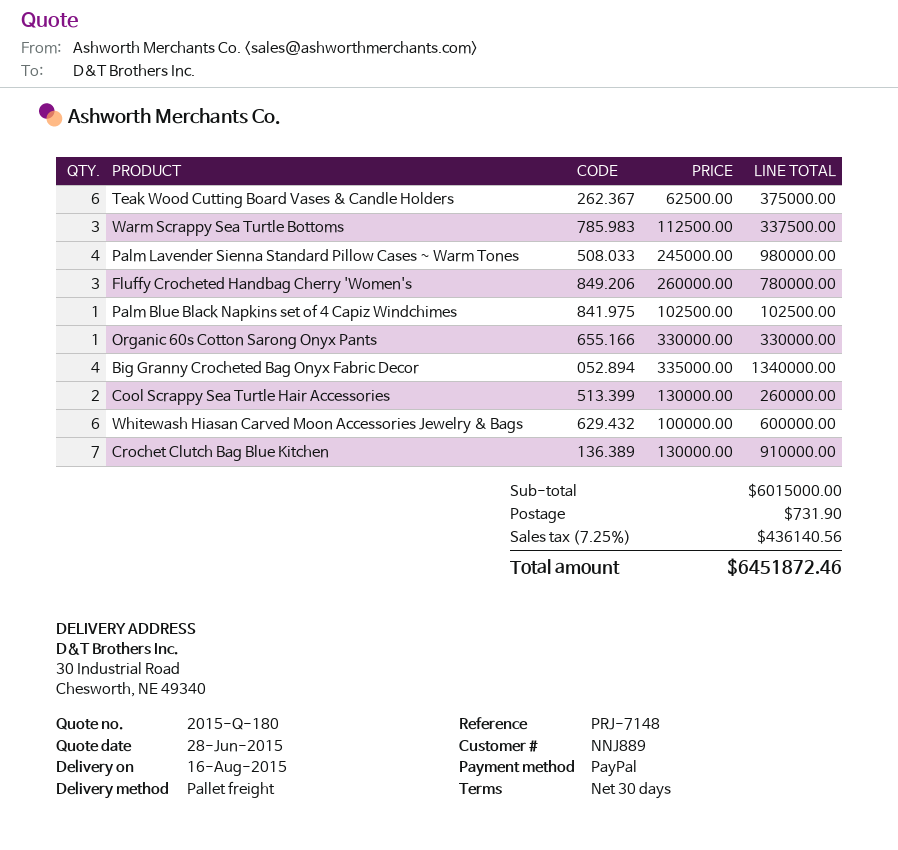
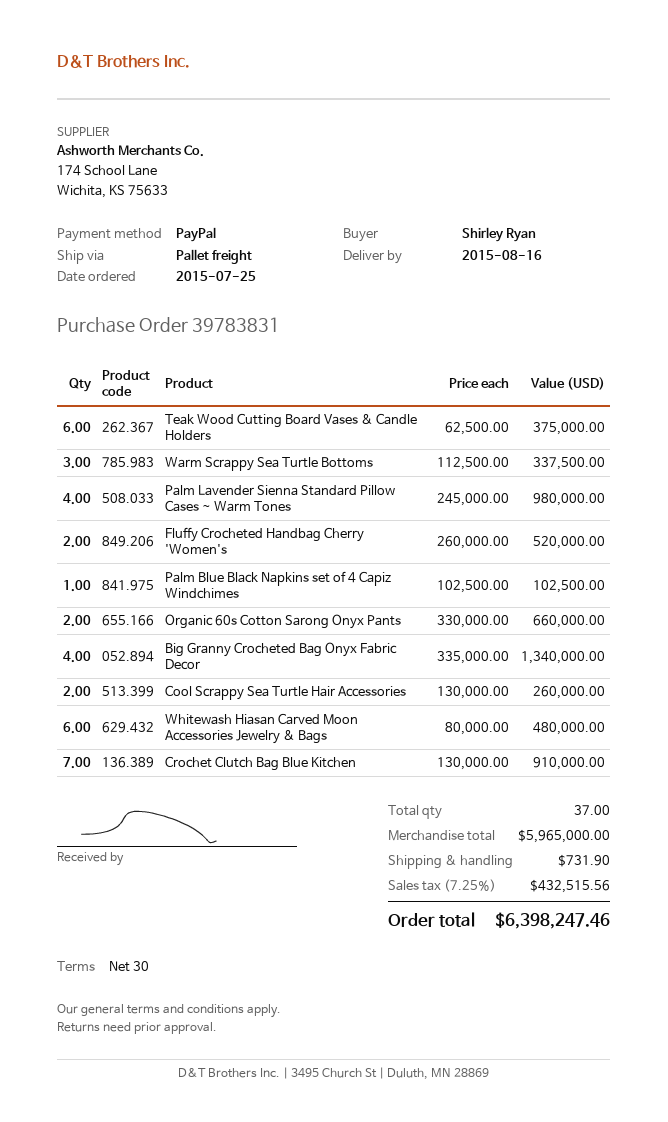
Fluffy Crocheted Handbag Cherry 'Women's: 3 x 260000.00 = 780000.00 -> 2 x 260000.00 = 520000.00
Organic 60s Cotton Sarong Onyx Pants: 1 x 330000.00 = 330000.00 -> 2 x 330000.00 = 660000.00
Whitewash Hiasan Carved Moon Accessories Jewelry & Bags: 6 x 100000.00 = 600000.00 -> 6 x 80000.00 = 480000.00
subtotal: 6015000.00 -> 5965000.00
tax: 7.25% = 436140.56 -> 7.25% = 432515.56
total: 6451872.46 -> 6398247.46

